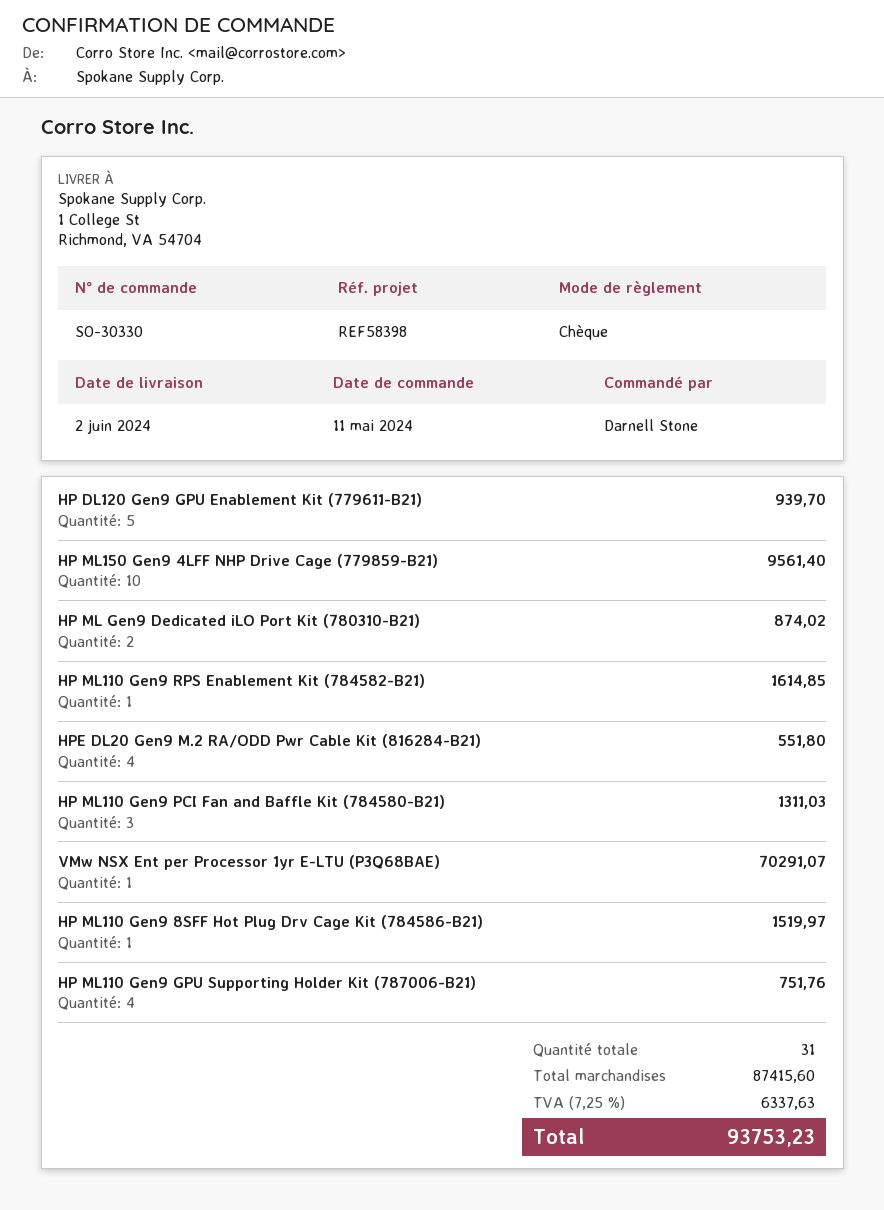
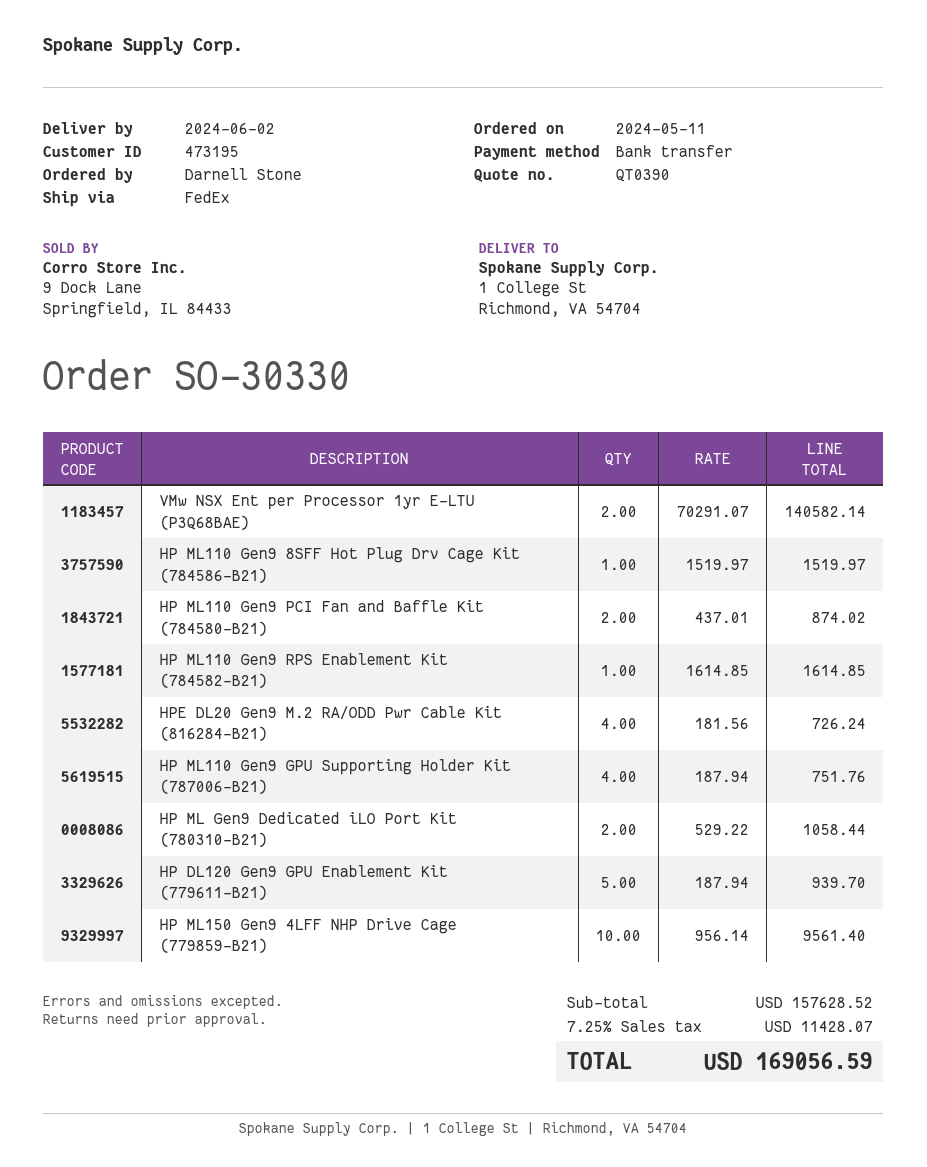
payment method: cheque -> bank transfer
HP ML Gen9 Dedicated iLO Port Kit (780310-B21): 2 for 874.02 -> 2 for 1058.44
HPE DL20 Gen9 M.2 RA/ODD Pwr Cable Kit (816284-B21): 4 for 551.80 -> 4 for 726.24
HP ML110 Gen9 PCI Fan and Baffle Kit (784580-B21): 3 for 1311.03 -> 2 for 874.02
VMw NSX Ent per Processor 1yr E-LTU (P3Q68BAE): 1 for 70291.07 -> 2 for 140582.14
subtotal: 87415.60 -> 157628.52
tax: 7.25% = 6337.63 -> 7.25% = 11428.07
total: 93753.23 -> 169056.59

